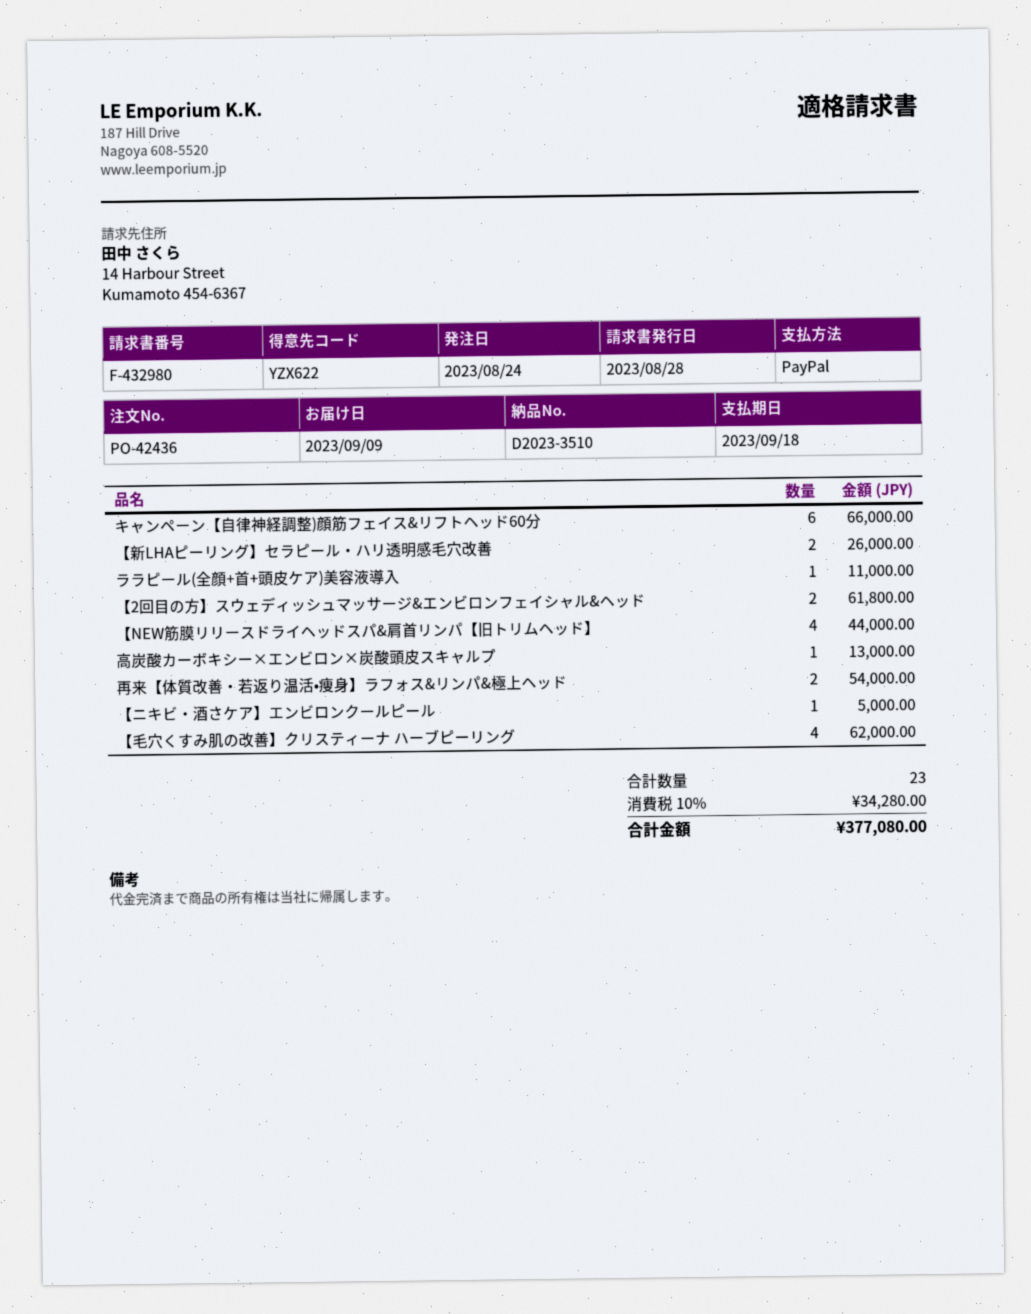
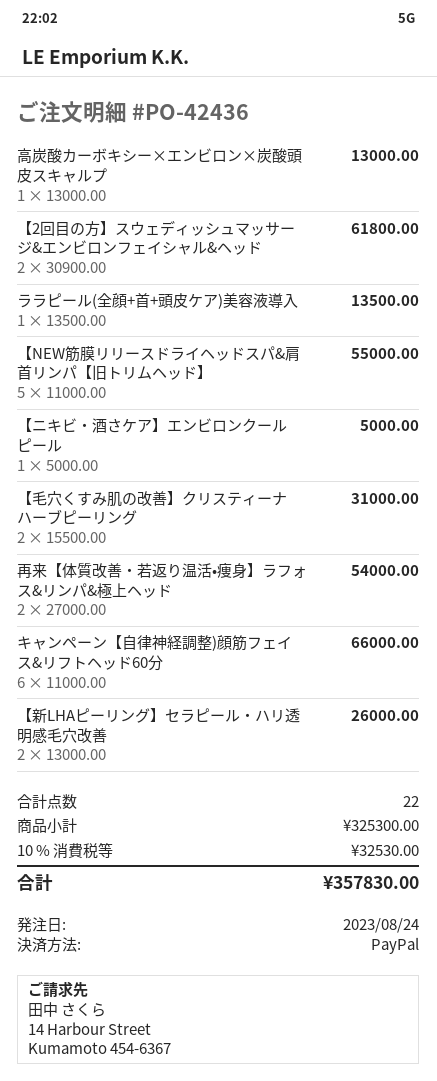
ララピール(全顔+首+頭皮ケア)美容液導入: 1 for 11000.00 -> 1 for 13500.00
【NEW筋膜リリースドライヘッドスパ&肩首リンパ【旧トリムヘッド】: 4 for 44000.00 -> 5 for 55000.00
【毛穴くすみ肌の改善】クリスティーナ ハーブピーリング: 4 for 62000.00 -> 2 for 31000.00
total quantity: 23 -> 22
tax: 10% = 34280.00 -> 10% = 32530.00
total: 377080.00 -> 357830.00

